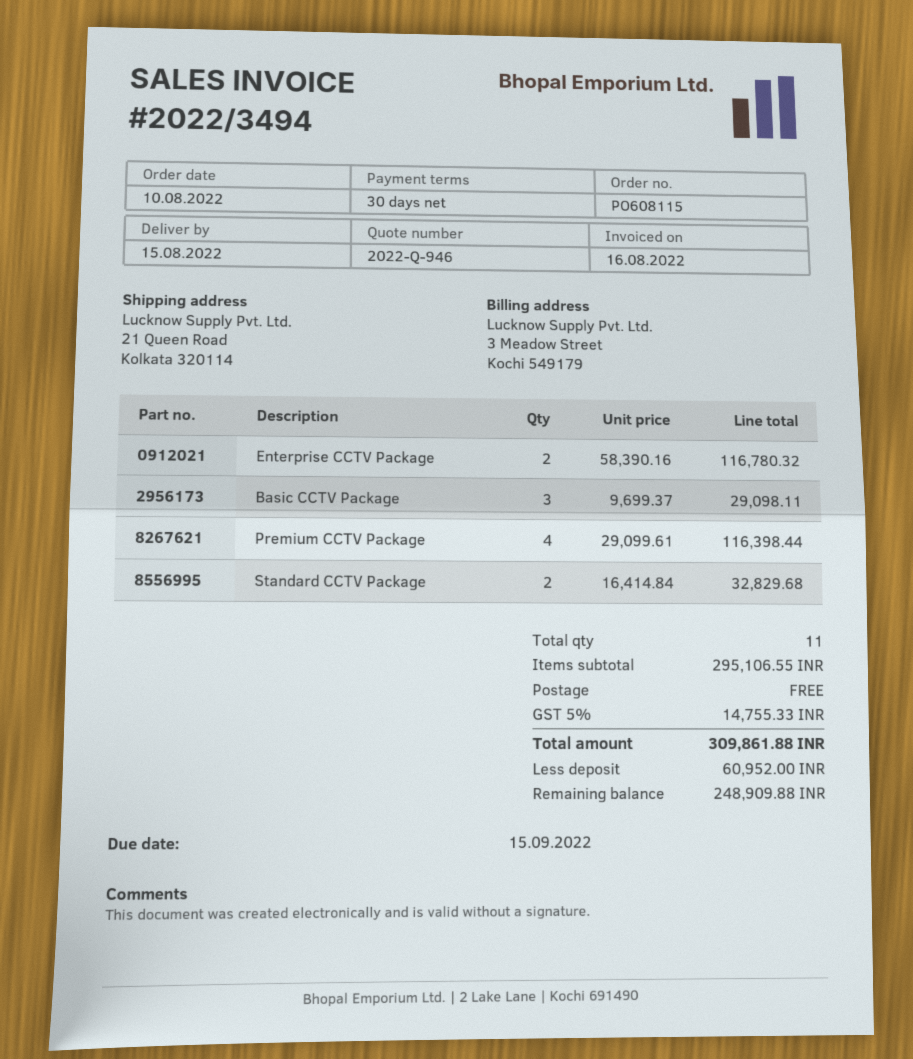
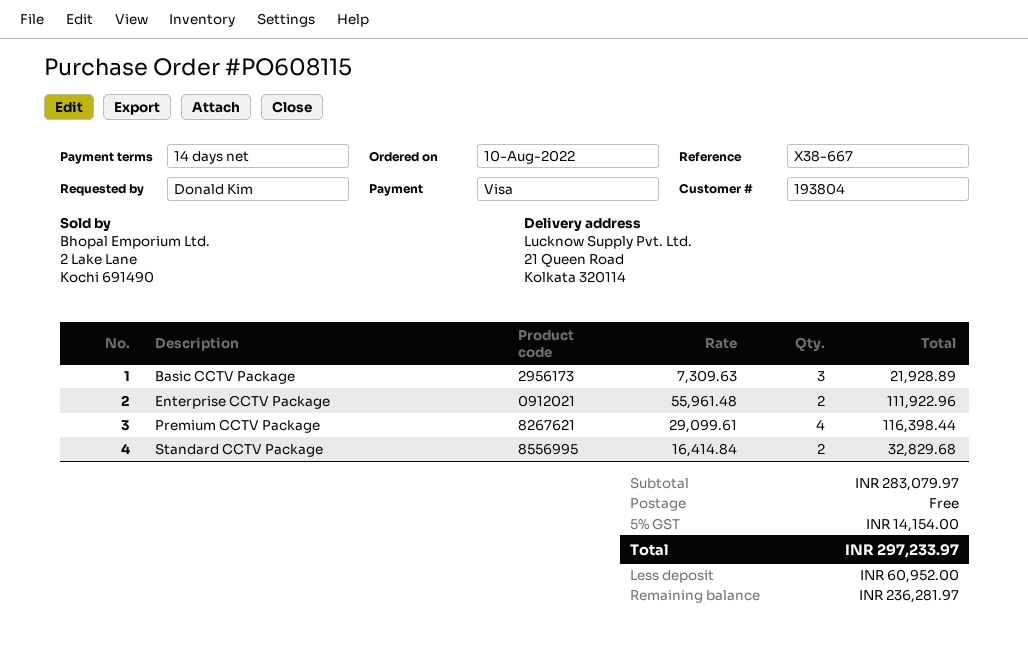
payment terms: 30 days -> 14 days
Enterprise CCTV Package: 2 x 58390.16 = 116780.32 -> 2 x 55961.48 = 111922.96
Basic CCTV Package: 3 x 9699.37 = 29098.11 -> 3 x 7309.63 = 21928.89
subtotal: 295106.55 -> 283079.97
tax: 5% = 14755.33 -> 5% = 14154.00
total: 309861.88 -> 297233.97
balance: 248909.88 -> 236281.97

